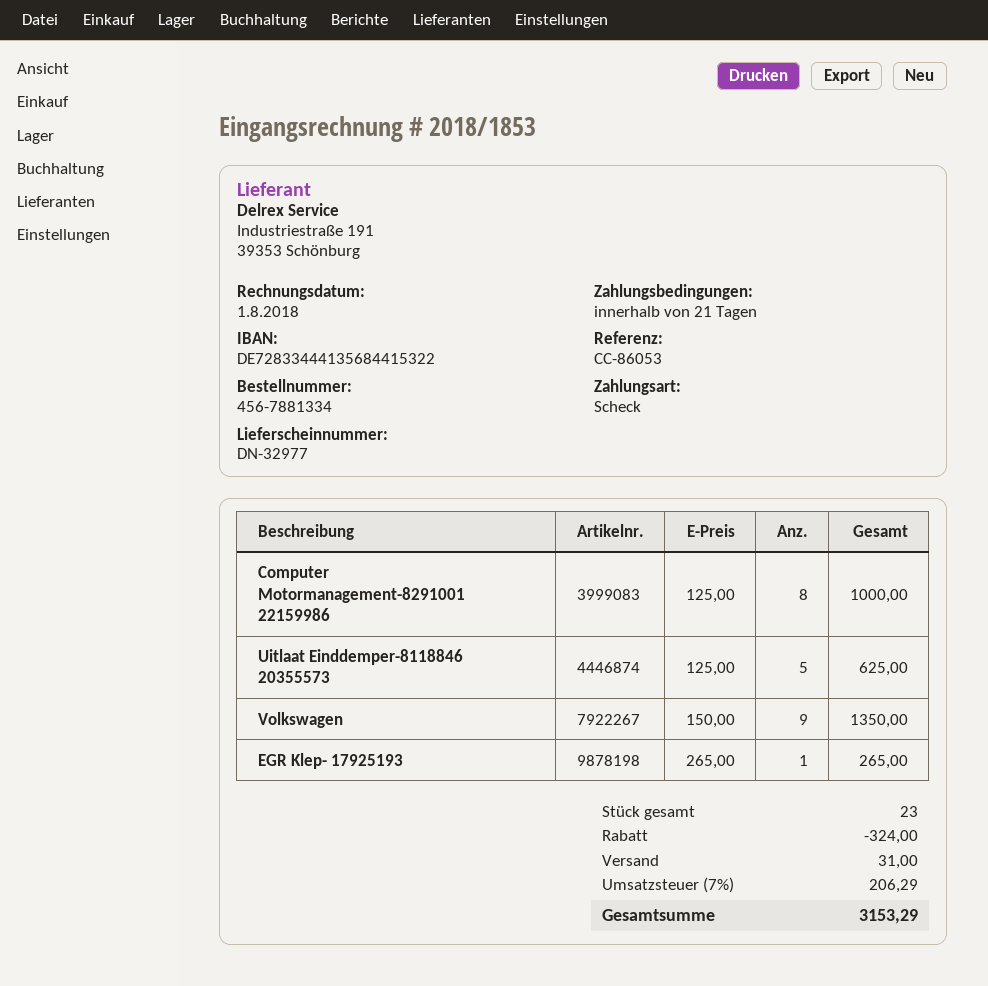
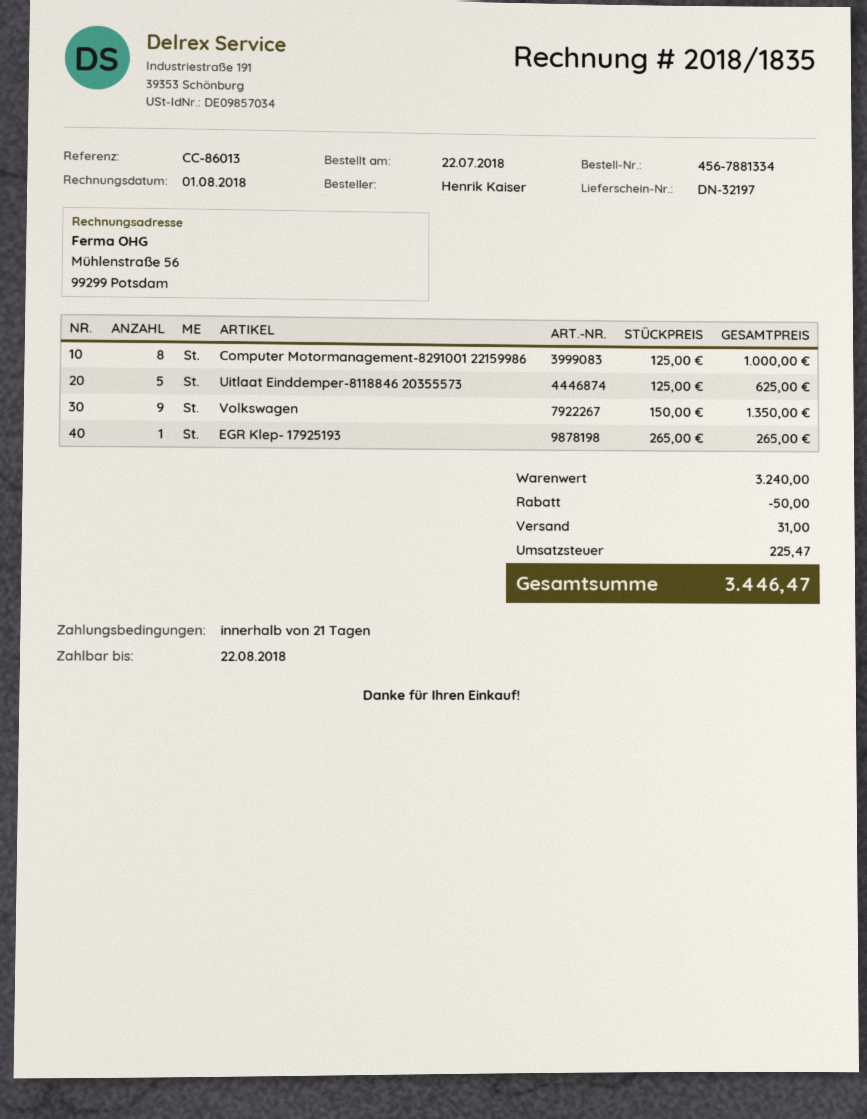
delivery note number: DN-32977 -> DN-32197
invoice number: 2018/1853 -> 2018/1835
reference: CC-86053 -> CC-86013
discount: 324.00 -> 50.00
tax: 206.29 -> 225.47
total: 3153.29 -> 3446.47

